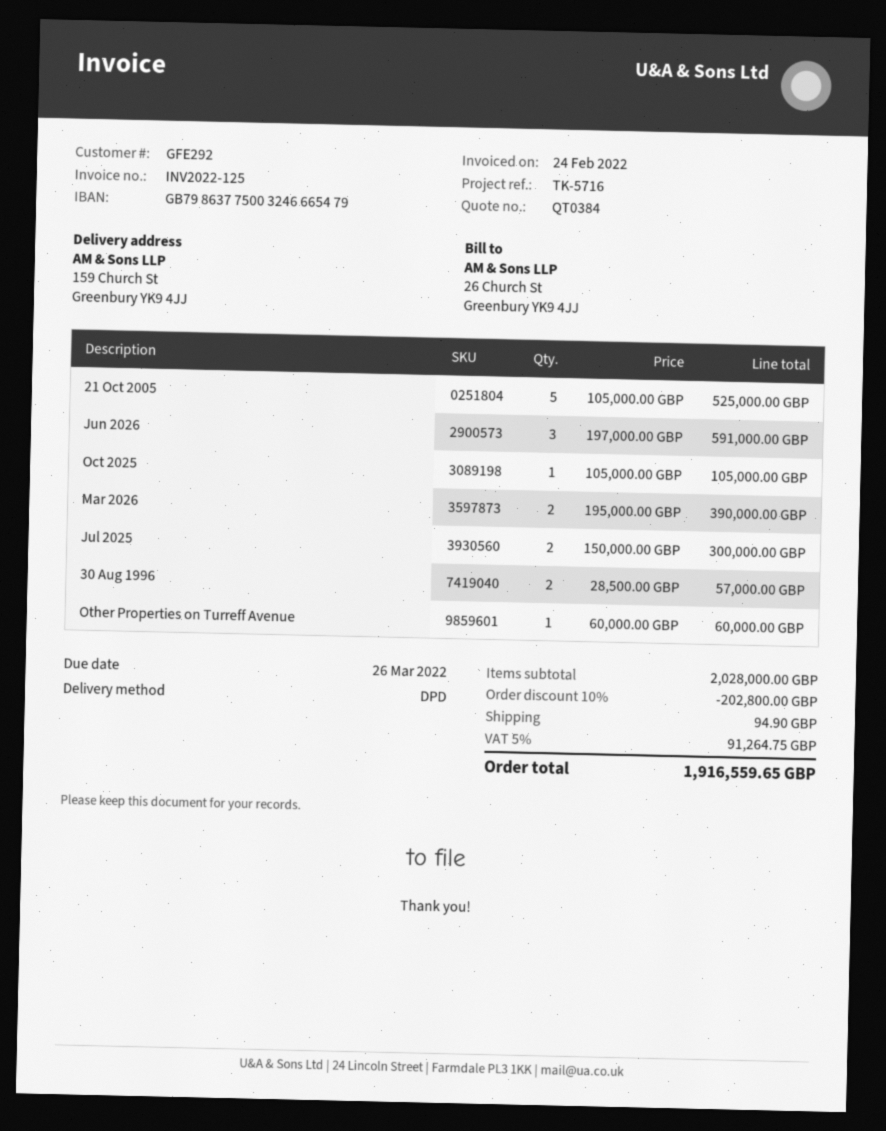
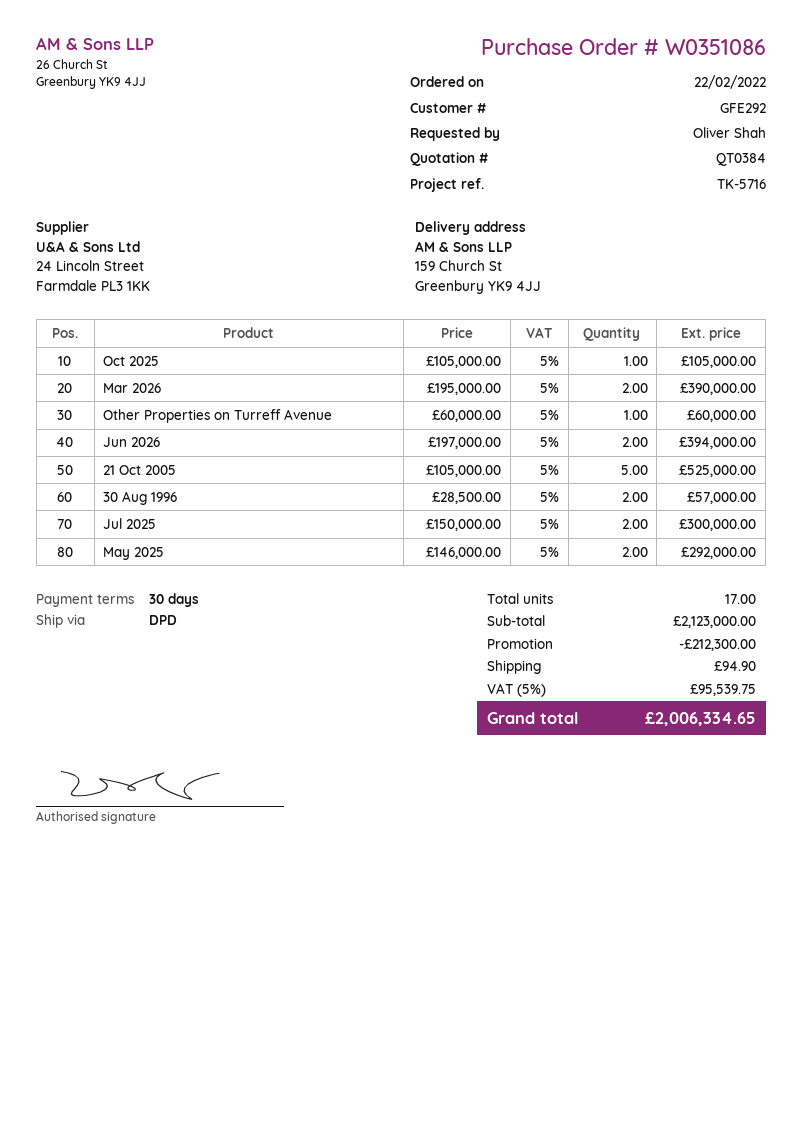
Jun 2026: 3 x 197000.00 = 591000.00 -> 2 x 197000.00 = 394000.00
May 2025: none -> 2 x 146000.00 = 292000.00
subtotal: 2028000.00 -> 2123000.00
discount: 202800.00 -> 212300.00
tax: 5% = 91264.75 -> 5% = 95539.75
total: 1916559.65 -> 2006334.65

